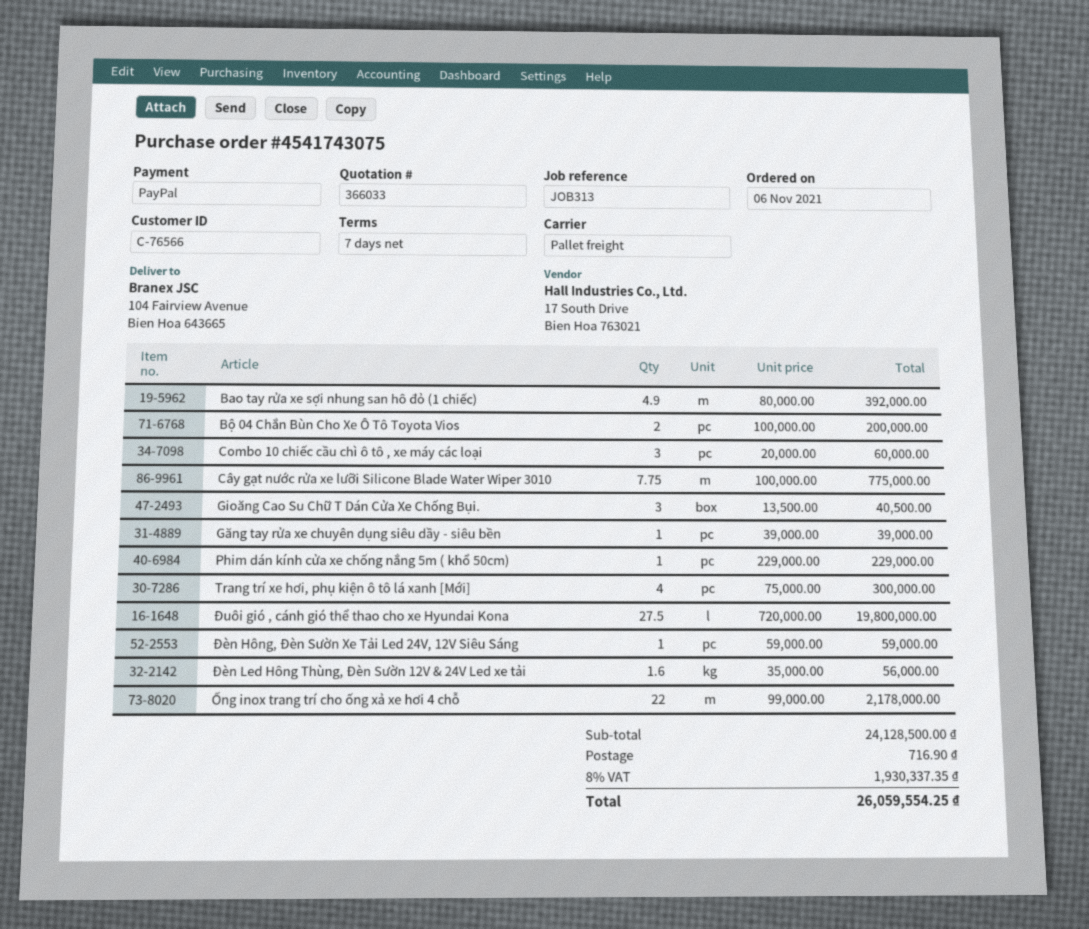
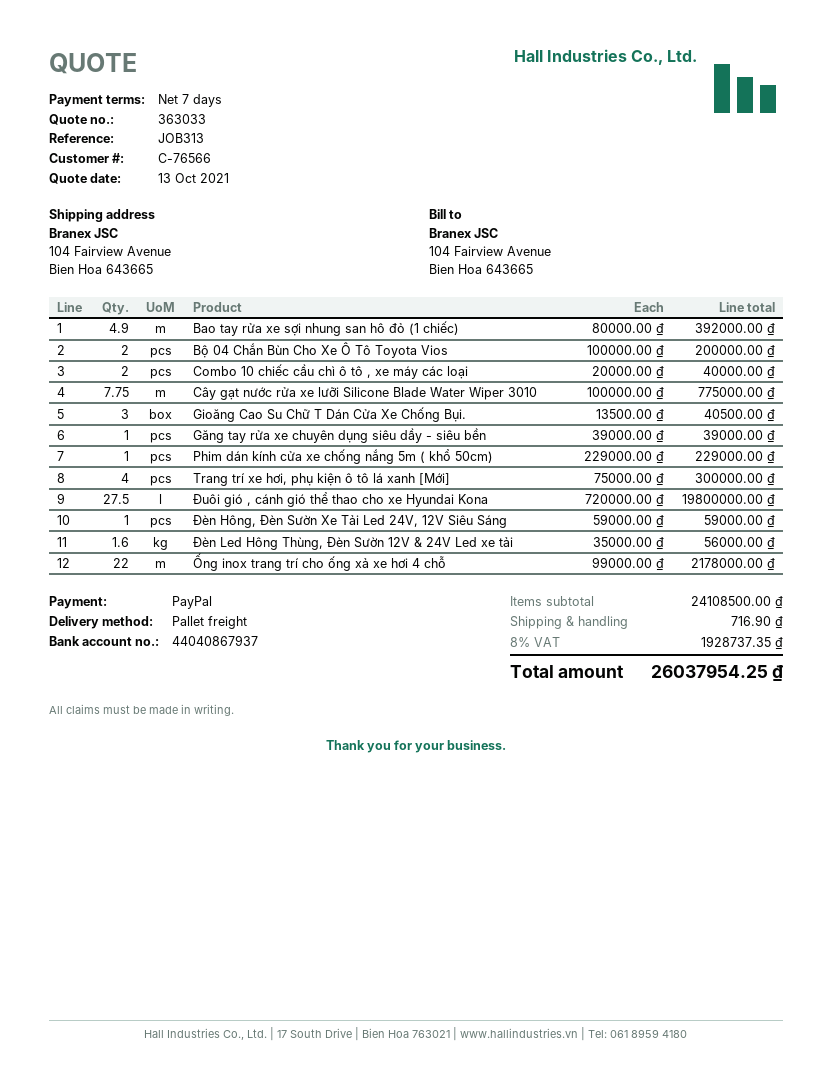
quote number: 366033 -> 363033
Combo 10 chiếc cầu chì ô tô , xe máy các loại: 3 x 20000.00 = 60000.00 -> 2 x 20000.00 = 40000.00
subtotal: 24128500.00 -> 24108500.00
tax: 8% = 1930337.35 -> 8% = 1928737.35
total: 26059554.25 -> 26037954.25

